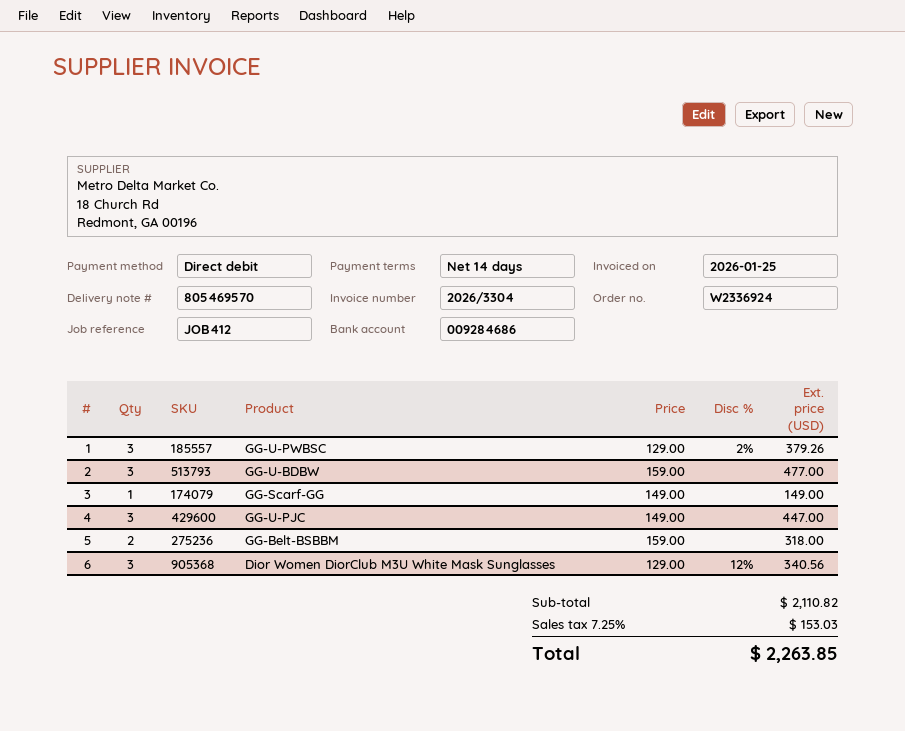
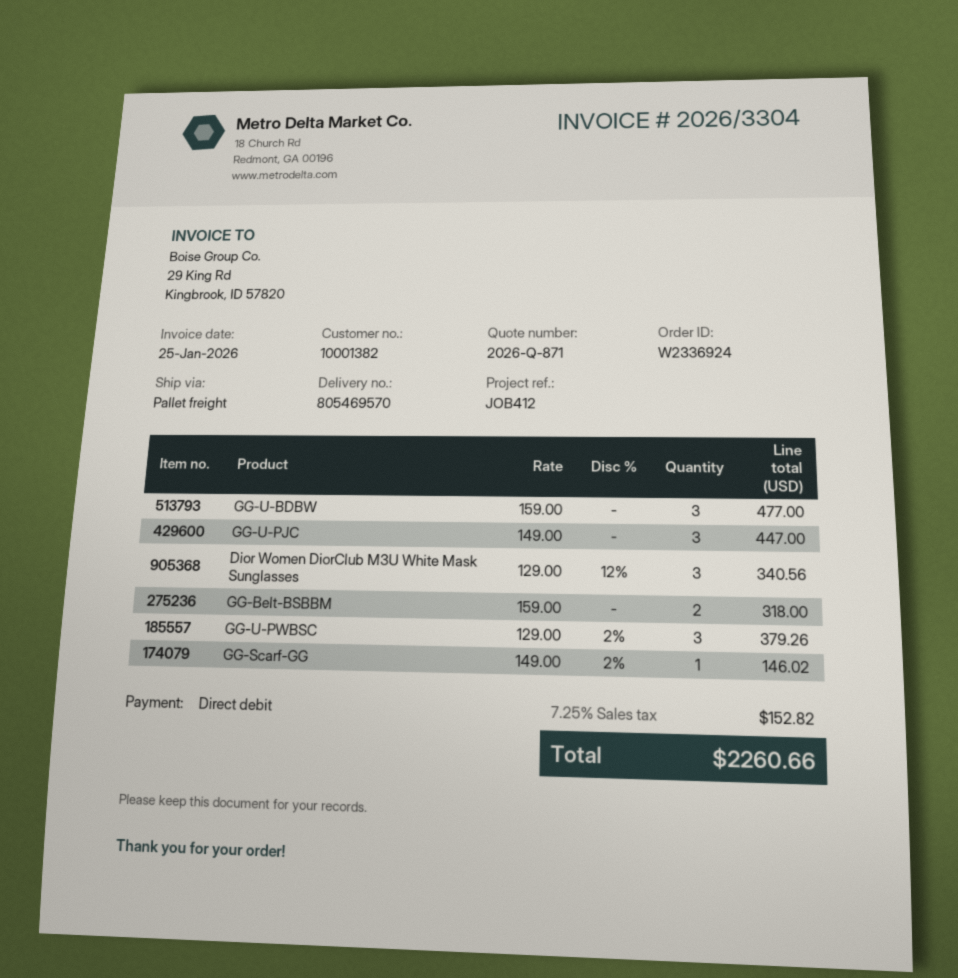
GG-Scarf-GG: 1 x 149.00 = 149.00 -> 1 x 149.00 - 2% = 146.02
tax: 7.25% = 153.03 -> 7.25% = 152.82
total: 2263.85 -> 2260.66

